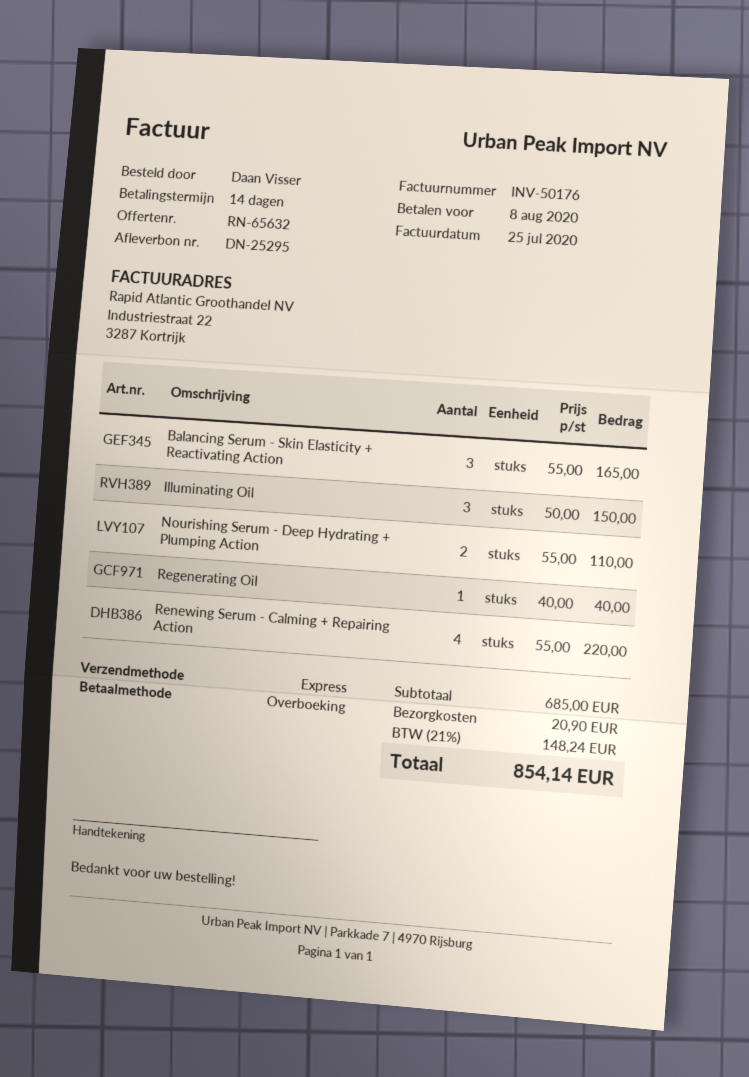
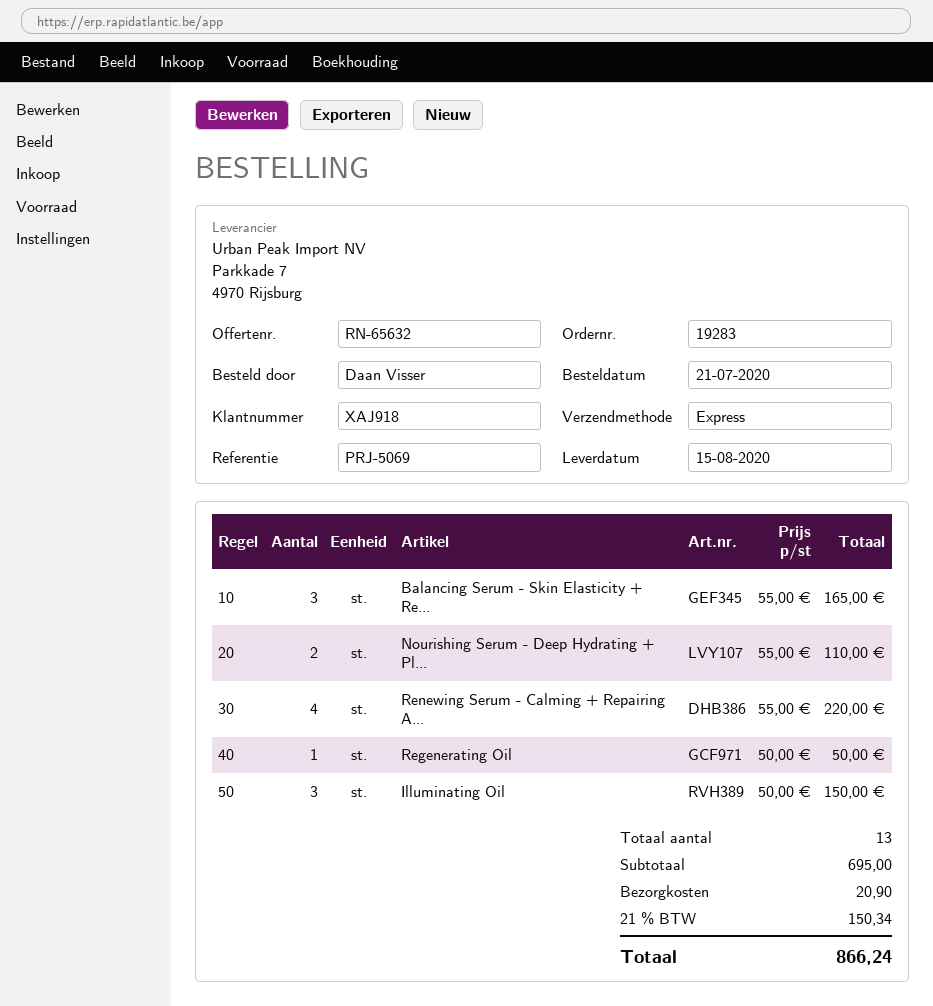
Regenerating Oil: 1 x 40.00 = 40.00 -> 1 x 50.00 = 50.00
subtotal: 685.00 -> 695.00
tax: 21% = 148.24 -> 21% = 150.34
total: 854.14 -> 866.24

